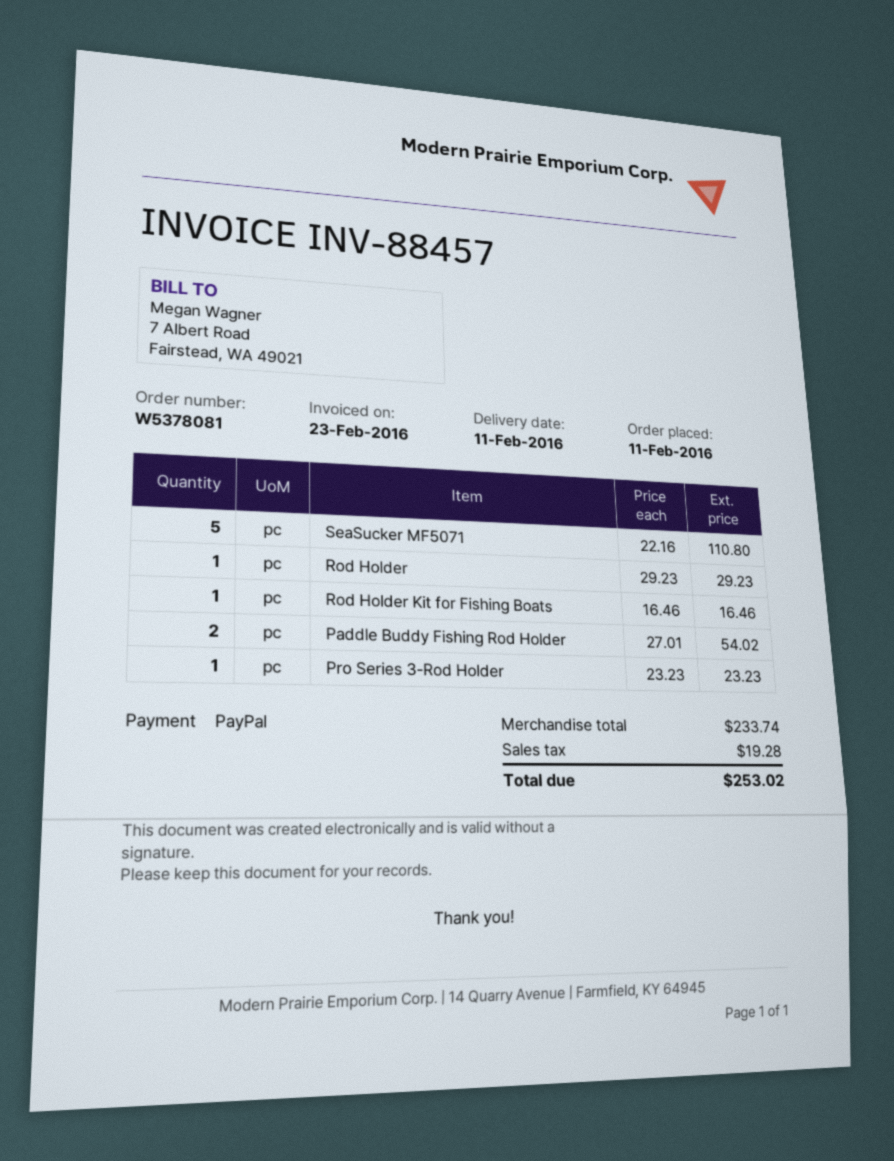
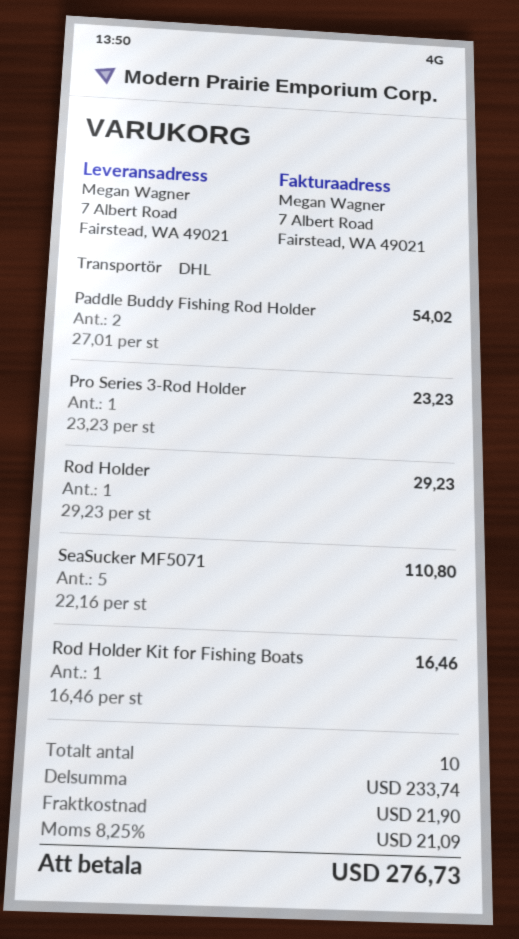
shipping: none -> 21.90
tax: 19.28 -> 21.09
total: 253.02 -> 276.73

